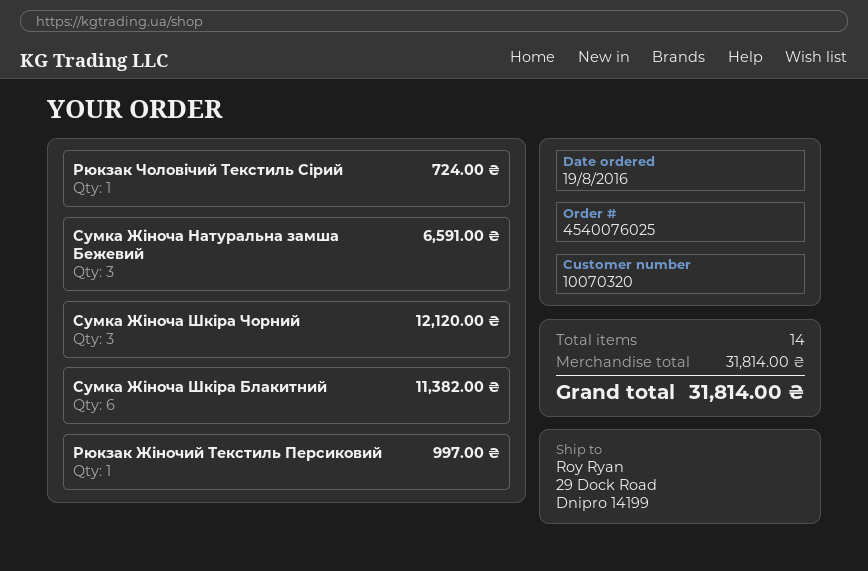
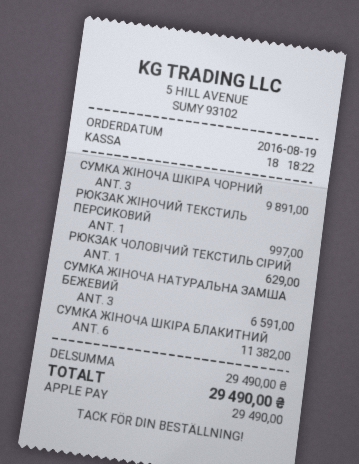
Рюкзак Чоловічий Текстиль Сірий: 1 for 724.00 -> 1 for 629.00
Сумка Жіноча Шкіра Чорний: 3 for 12120.00 -> 3 for 9891.00
subtotal: 31814.00 -> 29490.00
total: 31814.00 -> 29490.00

